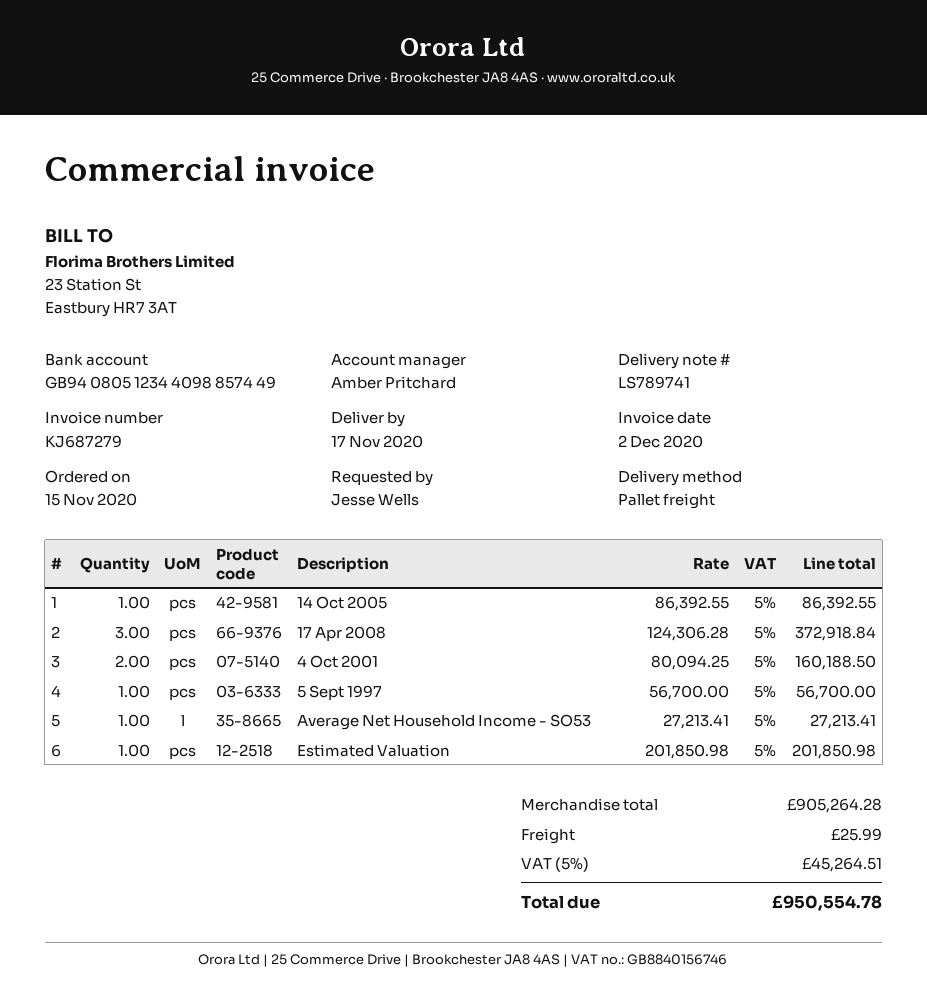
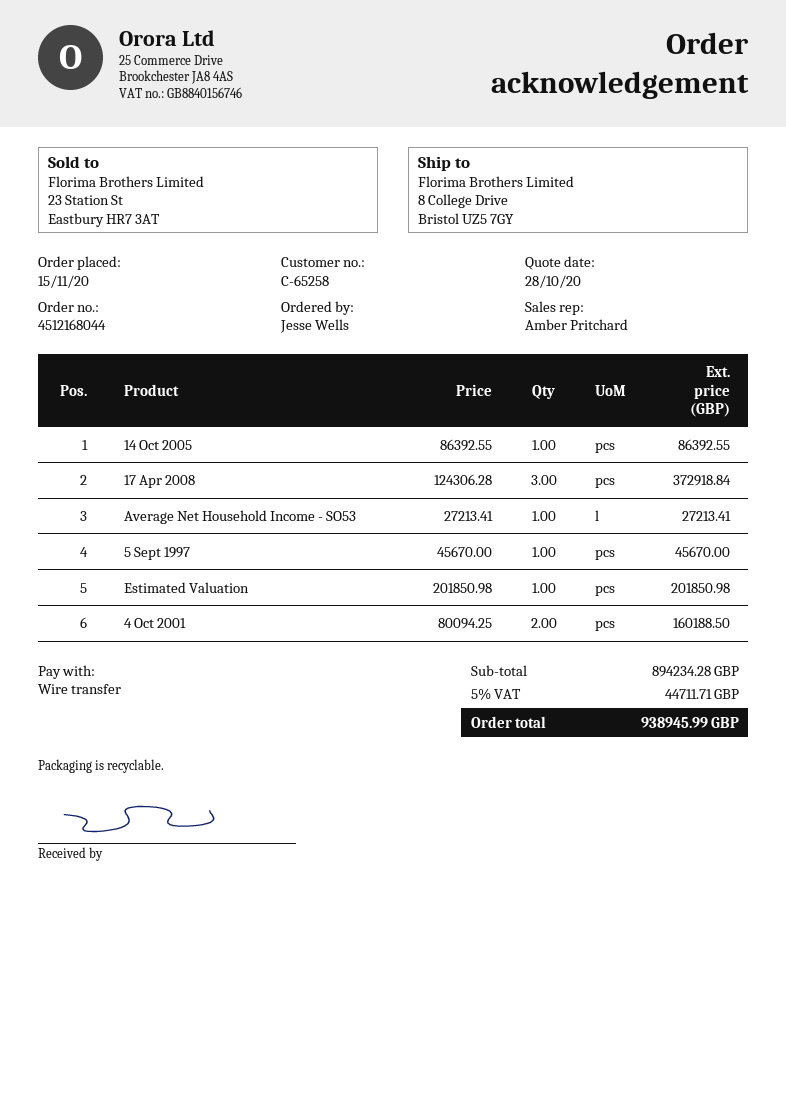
5 Sept 1997: 1 x 56700.00 = 56700.00 -> 1 x 45670.00 = 45670.00
subtotal: 905264.28 -> 894234.28
shipping: 25.99 -> none
tax: 5% = 45264.51 -> 5% = 44711.71
total: 950554.78 -> 938945.99

